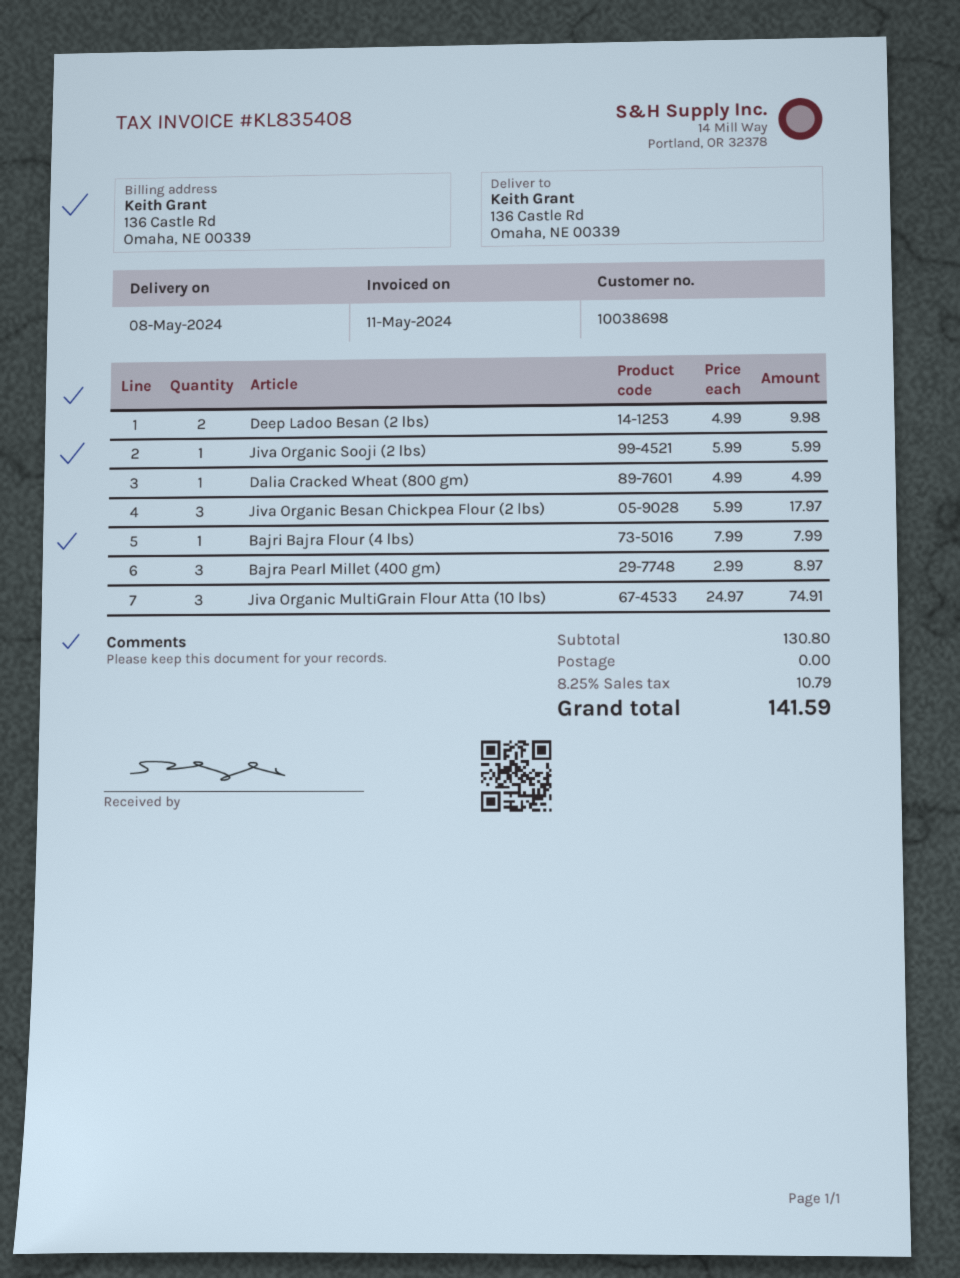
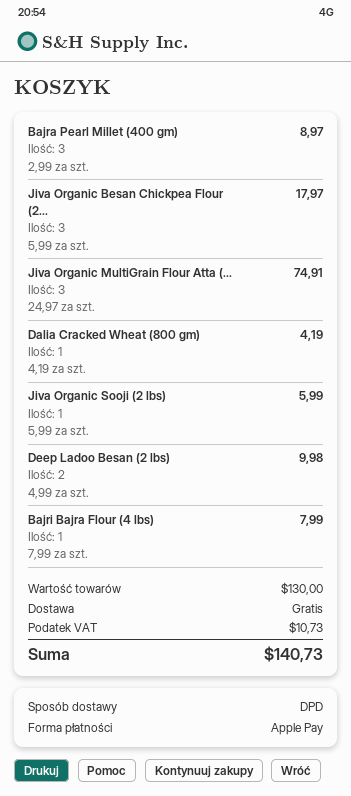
Dalia Cracked Wheat (800 gm): 1 x 4.99 = 4.99 -> 1 x 4.19 = 4.19
subtotal: 130.80 -> 130.00
tax: 10.79 -> 10.73
total: 141.59 -> 140.73

